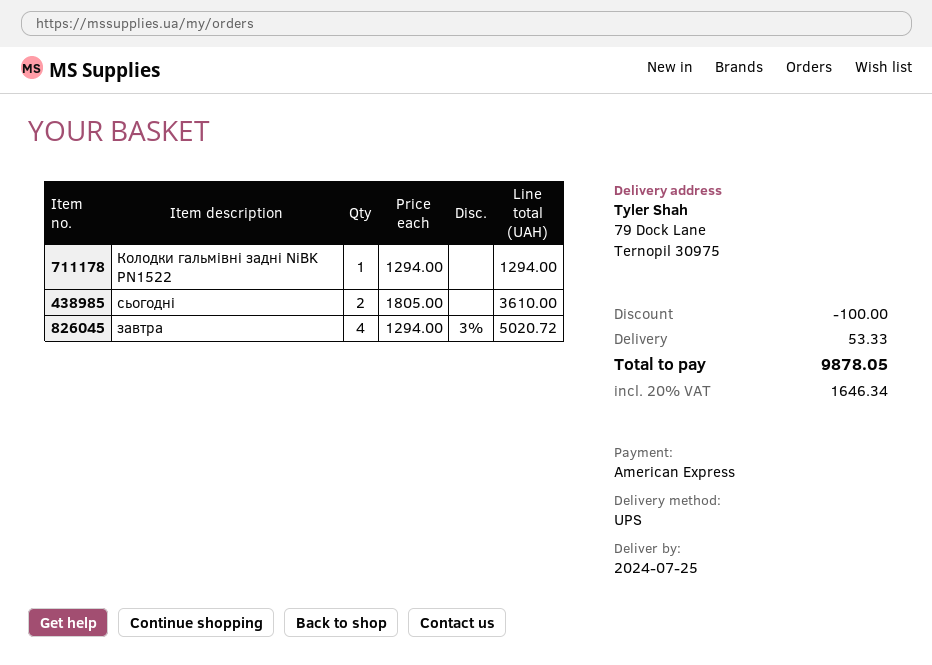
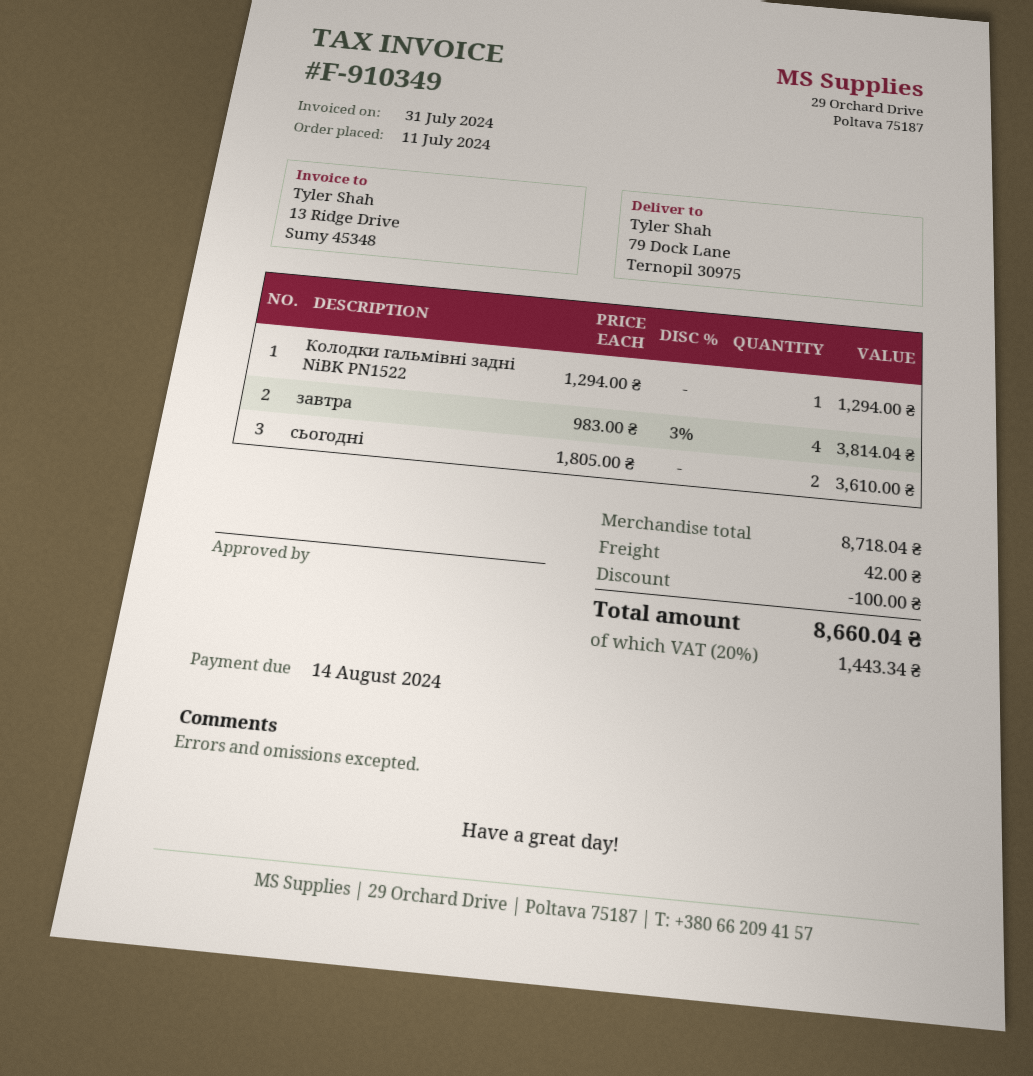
завтра: 4 x 1294.00 - 3% = 5020.72 -> 4 x 983.00 - 3% = 3814.04
shipping: 53.33 -> 42.00
tax: 20% = 1646.34 -> 20% = 1443.34
total: 9878.05 -> 8660.04

